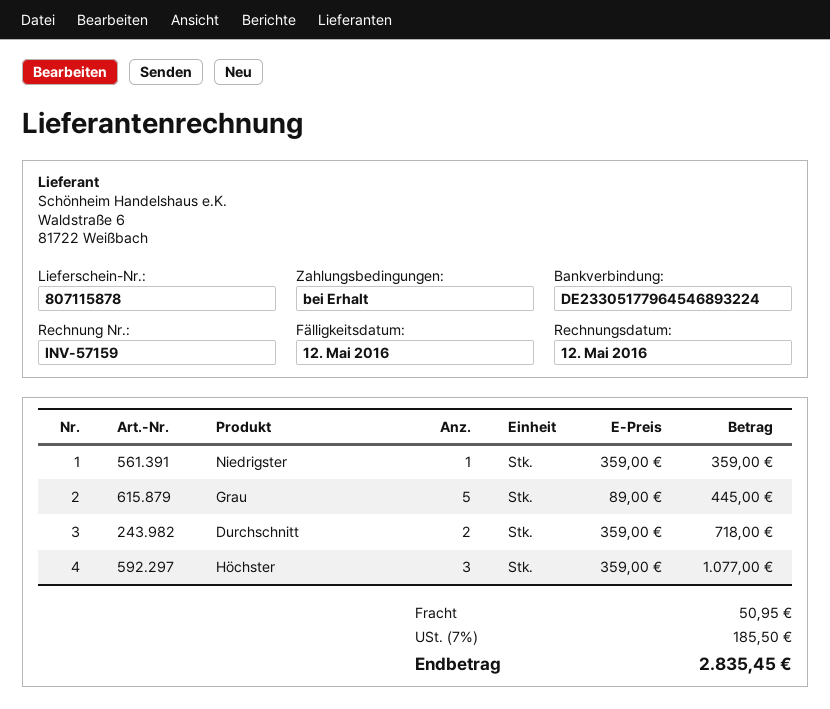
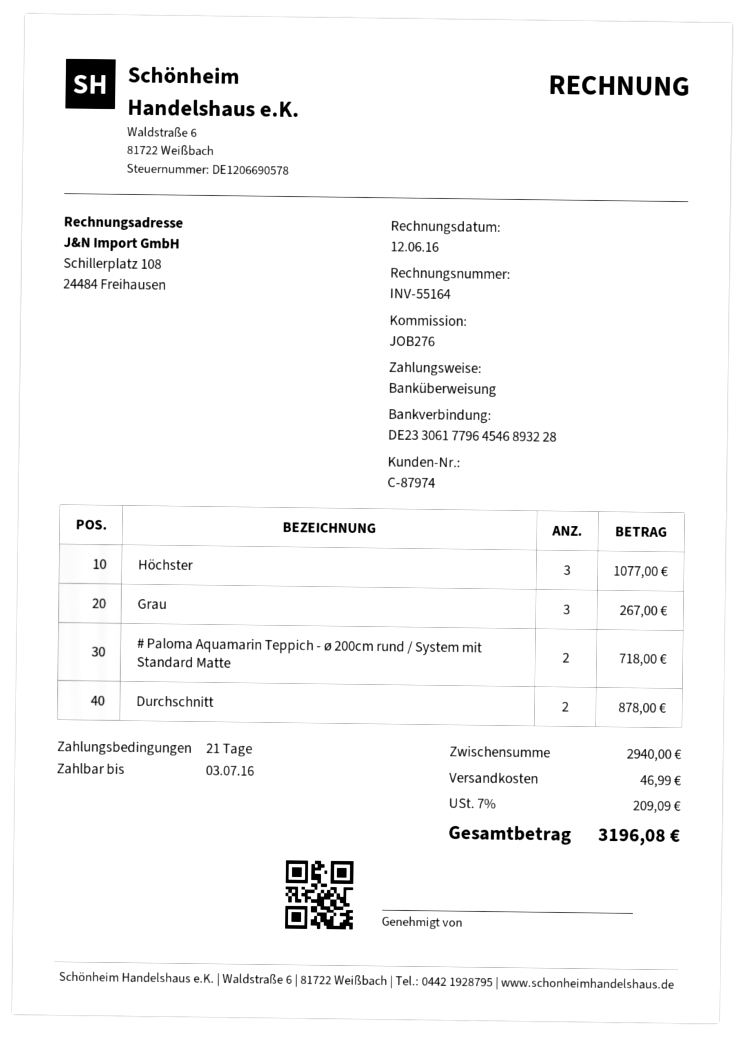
invoice number: INV-57159 -> INV-55164
invoice date: 2016-05-12 -> 2016-06-12
payment terms: on receipt -> 21 days
due date: 2016-05-12 -> 2016-07-03
bank account: DE23305177964546893224 -> DE23306177964546893228
Niedrigster: 1 for 359.00 -> none
Grau: 5 for 445.00 -> 3 for 267.00
Durchschnitt: 2 for 718.00 -> 2 for 878.00
# Paloma Aquamarin Teppich - ø 200cm rund / System mit Standard Matte: none -> 2 for 718.00
shipping: 50.95 -> 46.99
tax: 7% = 185.50 -> 7% = 209.09
total: 2835.45 -> 3196.08

